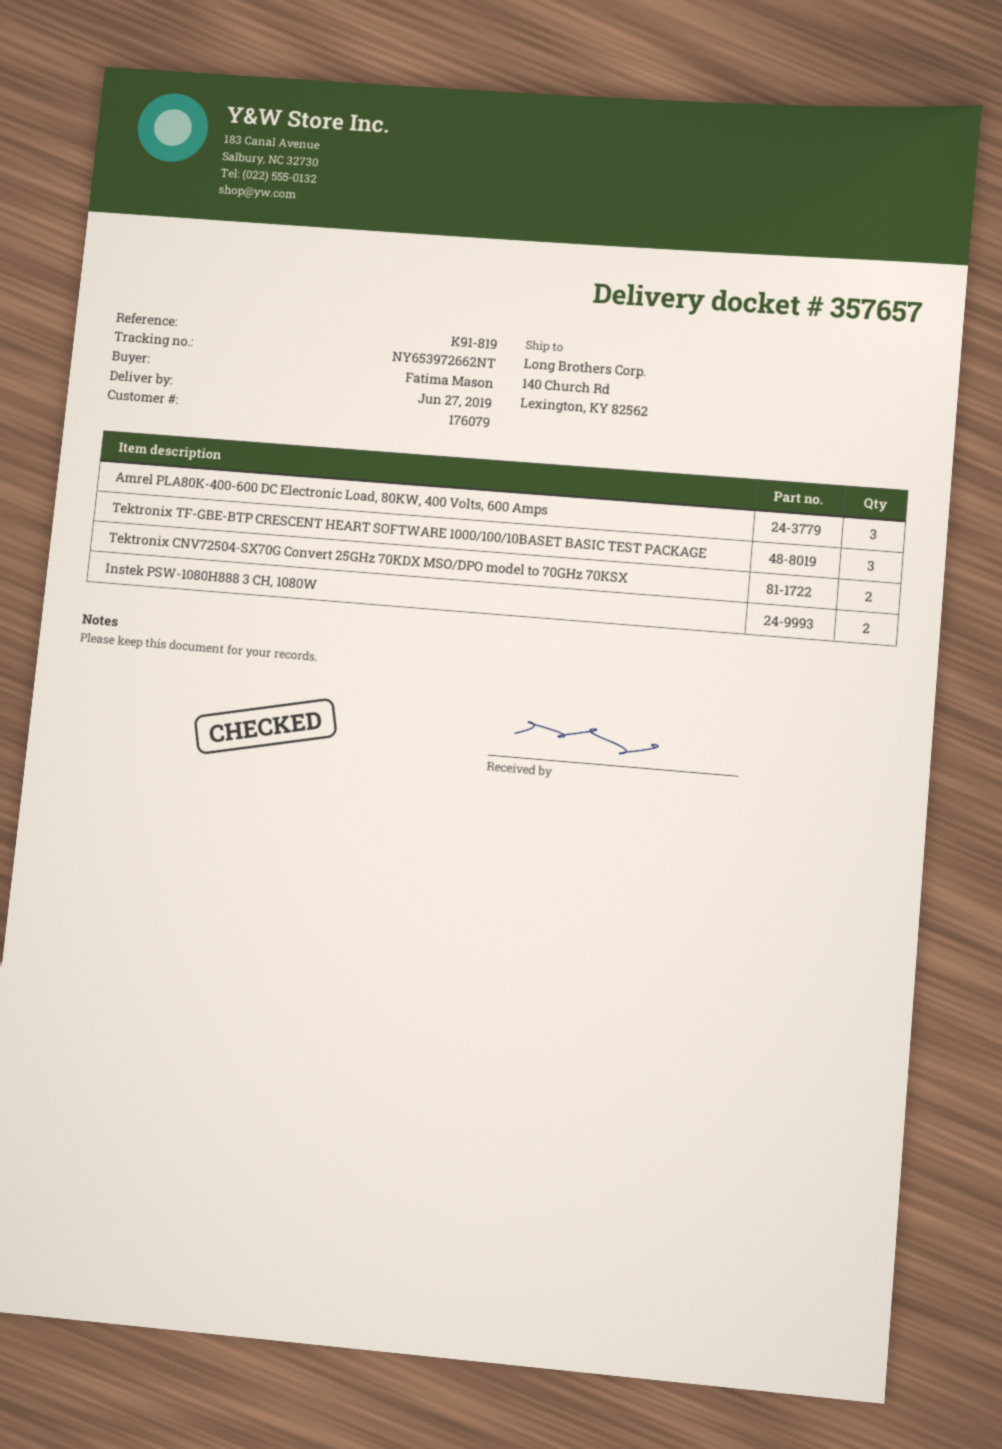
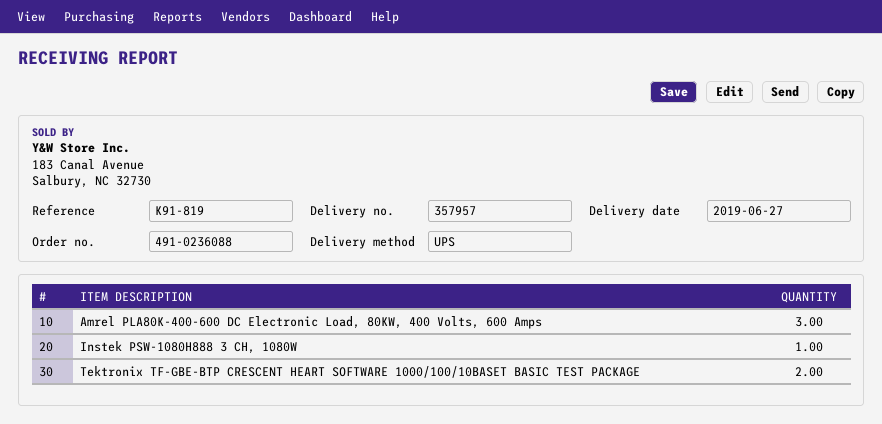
delivery note number: 357657 -> 357957
Tektronix TF-GBE-BTP CRESCENT HEART SOFTWARE 1000/100/10BASET BASIC TEST PACKAGE: 3 -> 2
Tektronix CNV72504-SX70G Convert 25GHz 70KDX MSO/DPO model to 70GHz 70KSX: 2 -> none
Instek PSW-1080H888 3 CH, 1080W: 2 -> 1

